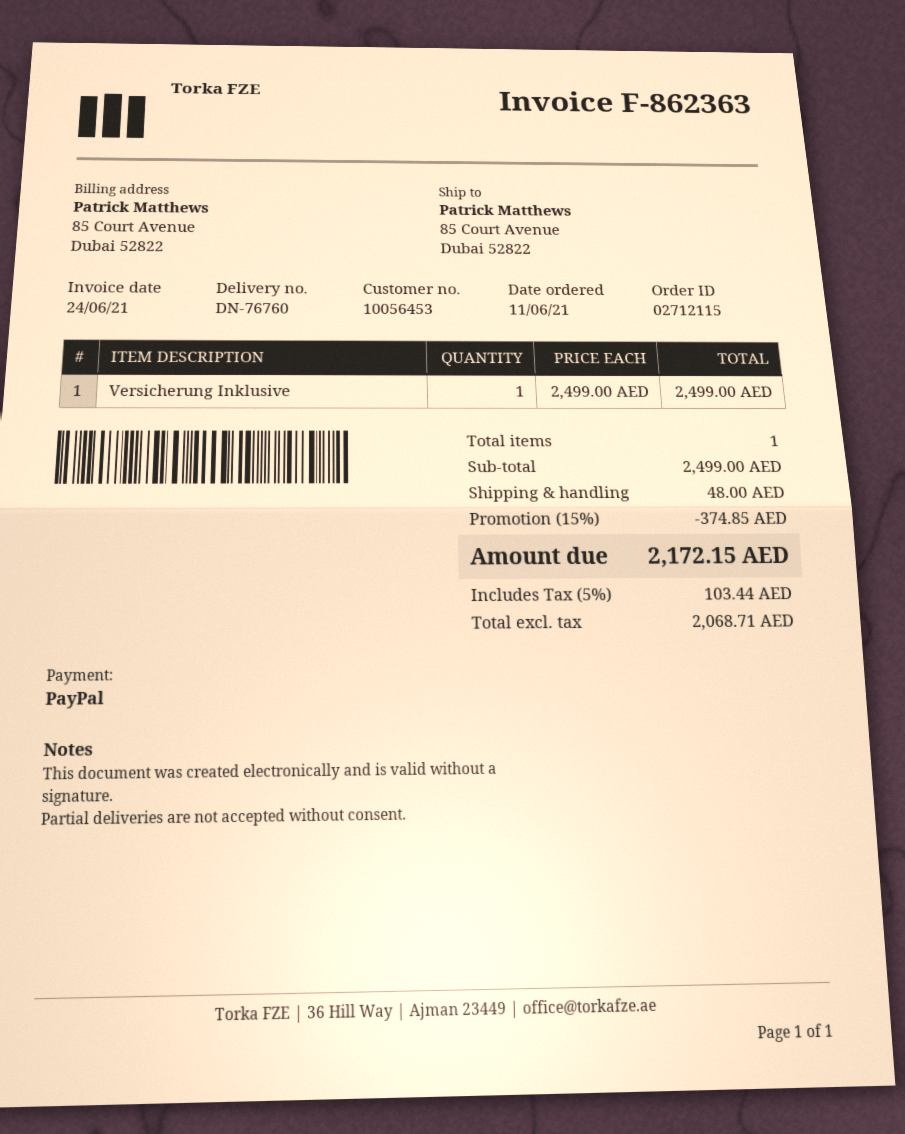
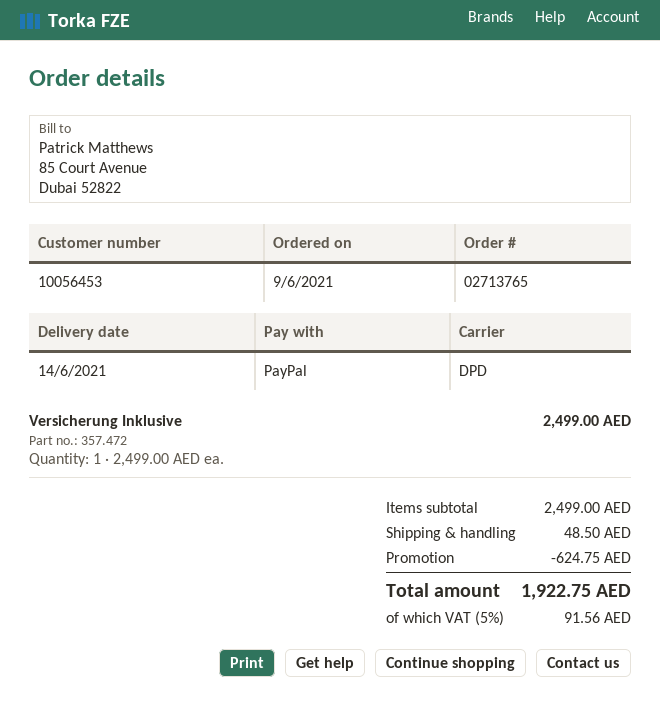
order number: 02712115 -> 02713765
order date: 2021-06-11 -> 2021-06-09
discount: 374.85 -> 624.75
shipping: 48.00 -> 48.50
tax: 5% = 103.44 -> 5% = 91.56
total: 2172.15 -> 1922.75

